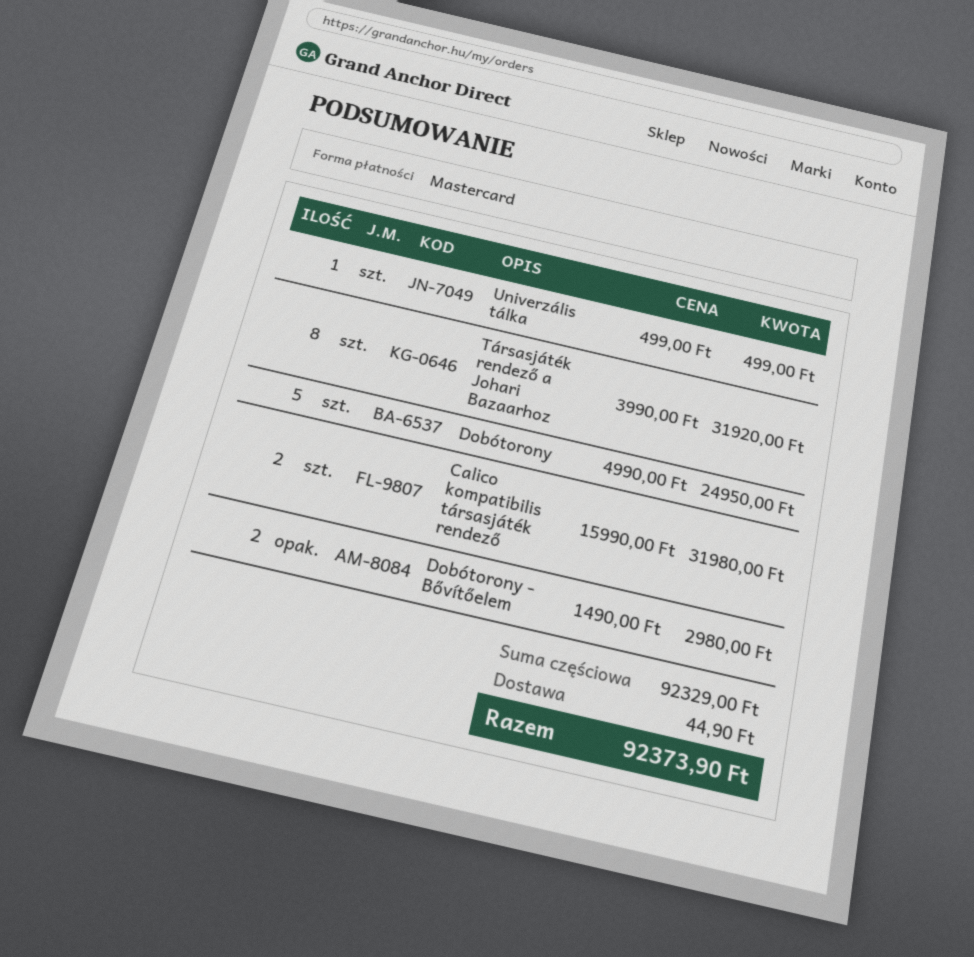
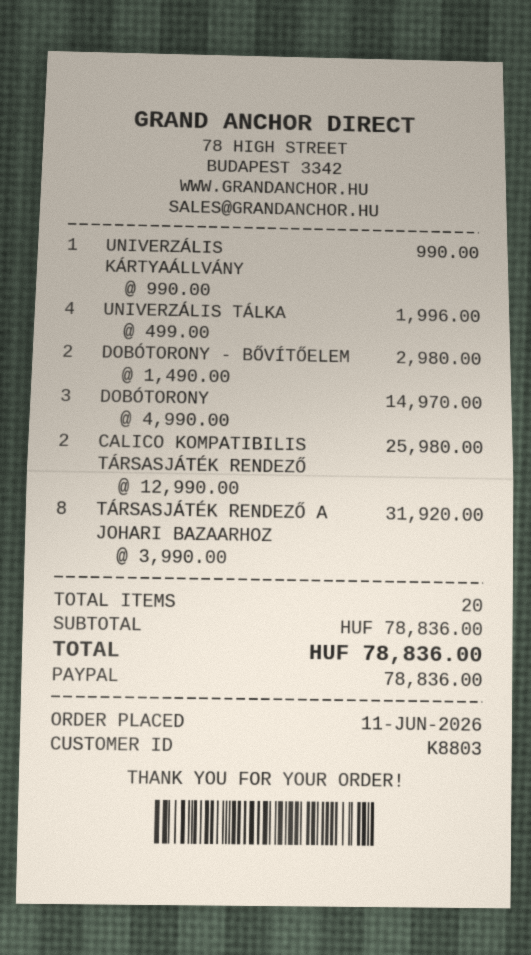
payment method: Mastercard -> PayPal
Univerzális tálka: 1 x 499.00 = 499.00 -> 4 x 499.00 = 1996.00
Dobótorony: 5 x 4990.00 = 24950.00 -> 3 x 4990.00 = 14970.00
Calico kompatibilis társasjáték rendező: 2 x 15990.00 = 31980.00 -> 2 x 12990.00 = 25980.00
UNIVERZÁLIS KÁRTYAÁLLVÁNY: none -> 1 x 990.00 = 990.00
subtotal: 92329.00 -> 78836.00
shipping: 44.90 -> none
total: 92373.90 -> 78836.00

